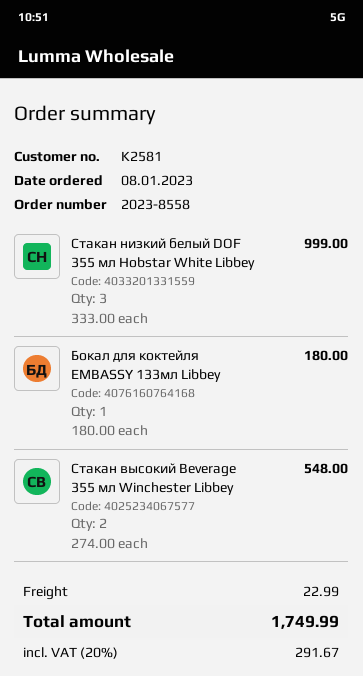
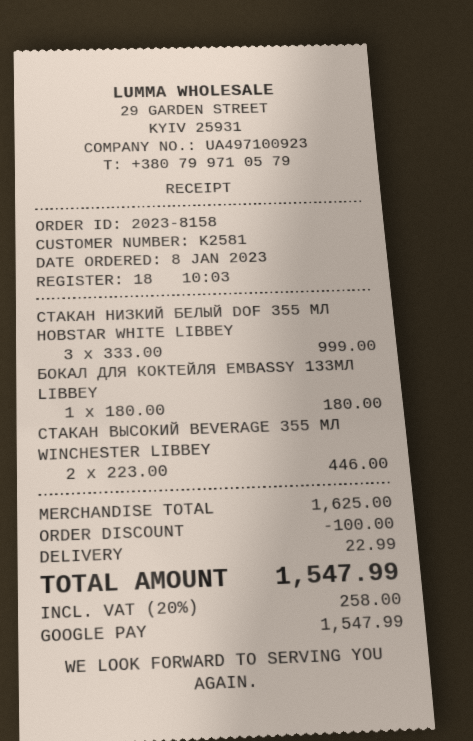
order number: 2023-8558 -> 2023-8158
Стакан высокий Beverage 355 мл Winchester Libbey: 2 x 274.00 = 548.00 -> 2 x 223.00 = 446.00
discount: none -> 100.00
tax: 20% = 291.67 -> 20% = 258.00
total: 1749.99 -> 1547.99

